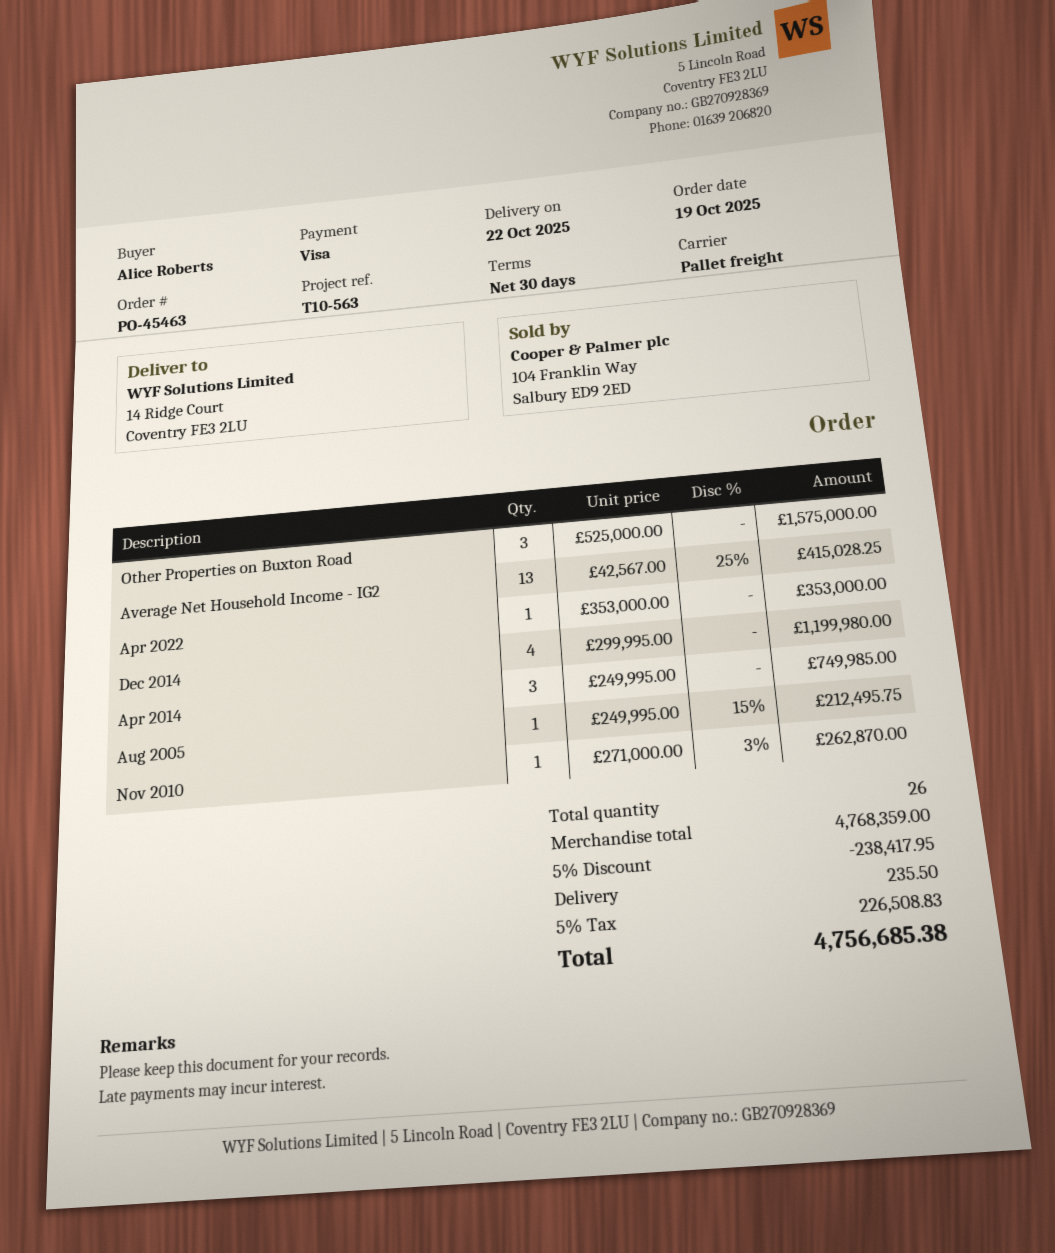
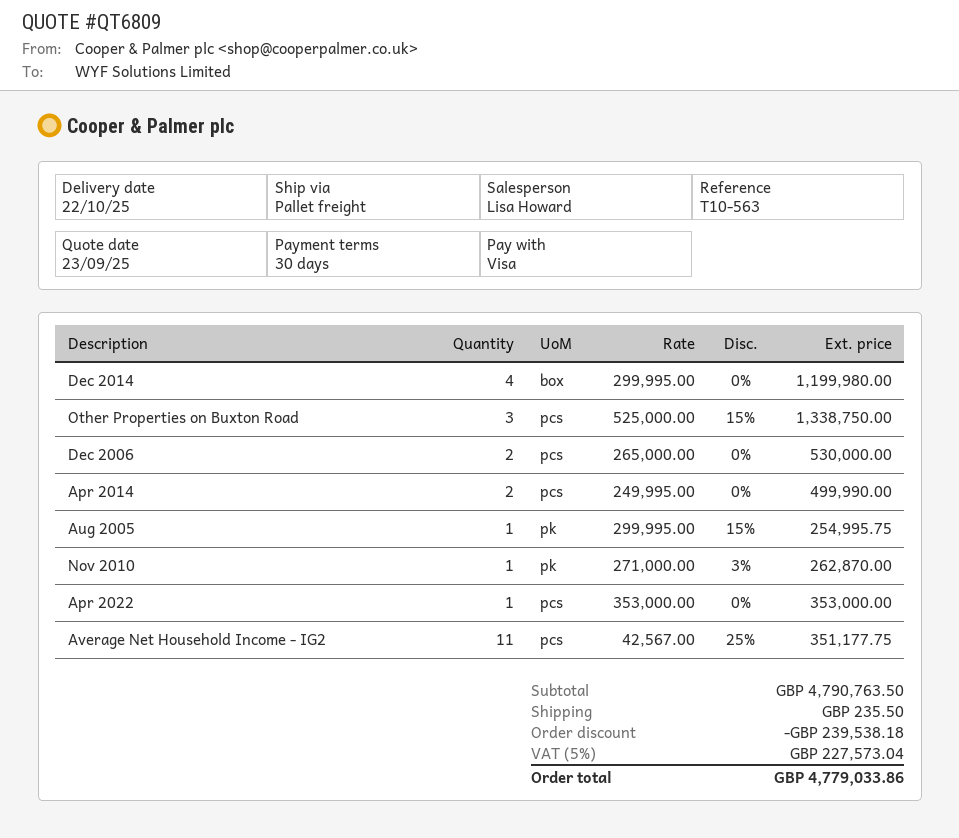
Other Properties on Buxton Road: 3 x 525000.00 = 1575000.00 -> 3 x 525000.00 - 15% = 1338750.00
Average Net Household Income - IG2: 13 x 42567.00 - 25% = 415028.25 -> 11 x 42567.00 - 25% = 351177.75
Apr 2014: 3 x 249995.00 = 749985.00 -> 2 x 249995.00 = 499990.00
Aug 2005: 1 x 249995.00 - 15% = 212495.75 -> 1 x 299995.00 - 15% = 254995.75
Dec 2006: none -> 2 x 265000.00 = 530000.00
subtotal: 4768359.00 -> 4790763.50
discount: 238417.95 -> 239538.18
tax: 5% = 226508.83 -> 5% = 227573.04
total: 4756685.38 -> 4779033.86

